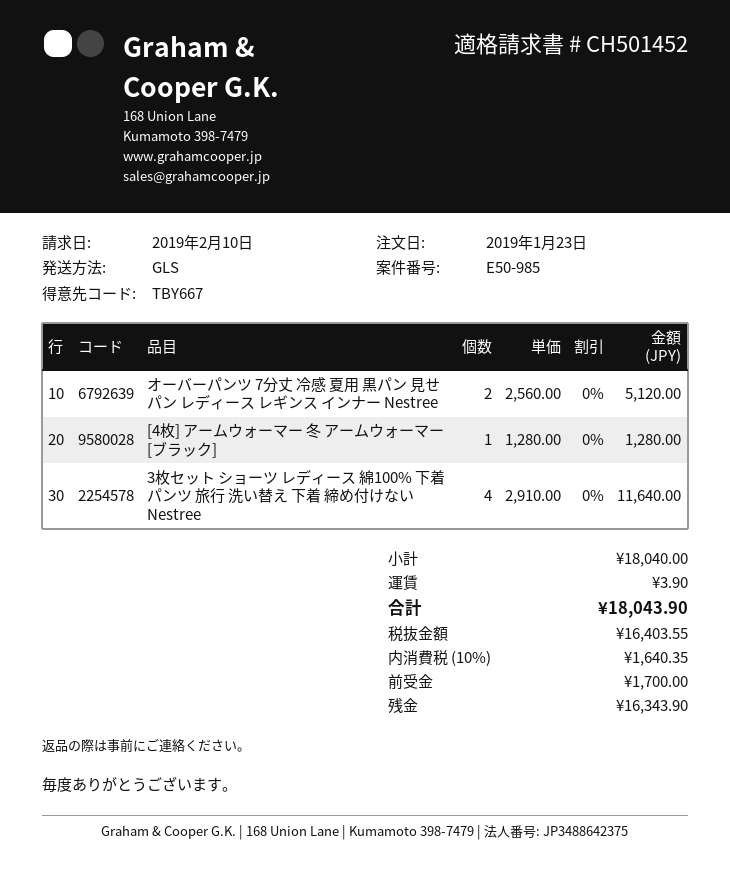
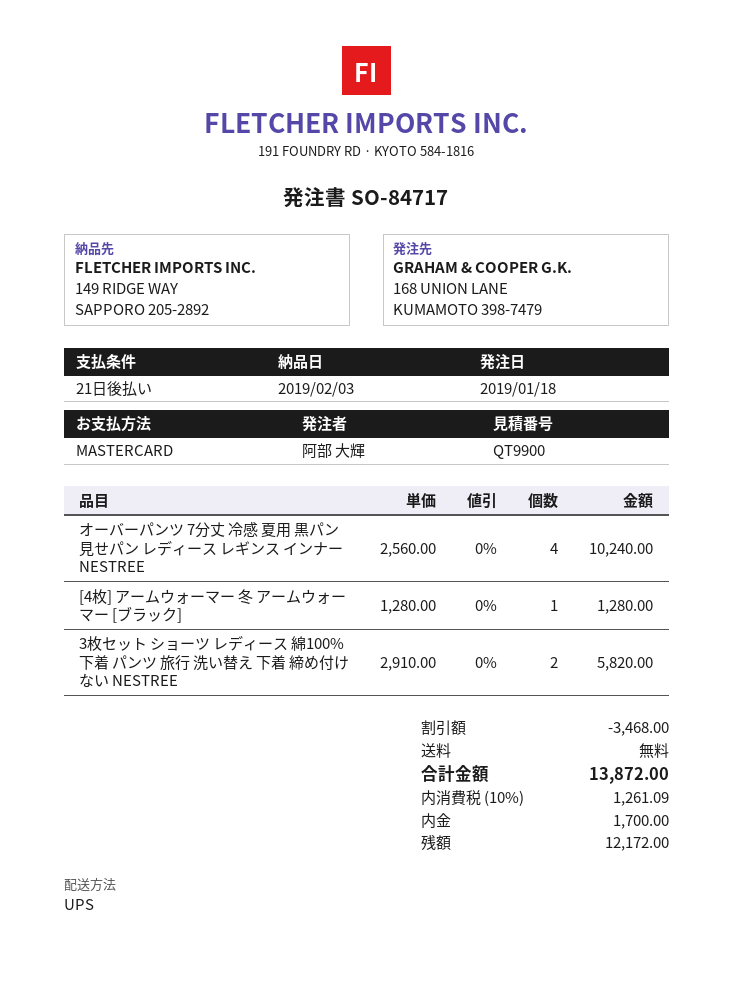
order date: 2019-01-23 -> 2019-01-18
shipping method: GLS -> UPS
オーバーパンツ 7分丈 冷感 夏用 黒パン 見せパン レディース レギンス インナー Nestree: 2 x 2560.00 = 5120.00 -> 4 x 2560.00 = 10240.00
3枚セット ショーツ レディース 綿100% 下着 パンツ 旅行 洗い替え 下着 締め付けない Nestree: 4 x 2910.00 = 11640.00 -> 2 x 2910.00 = 5820.00
discount: none -> 3468.00
shipping: 3.90 -> 0.00
tax: 10% = 1640.35 -> 10% = 1261.09
total: 18043.90 -> 13872.00
balance: 16343.90 -> 12172.00

